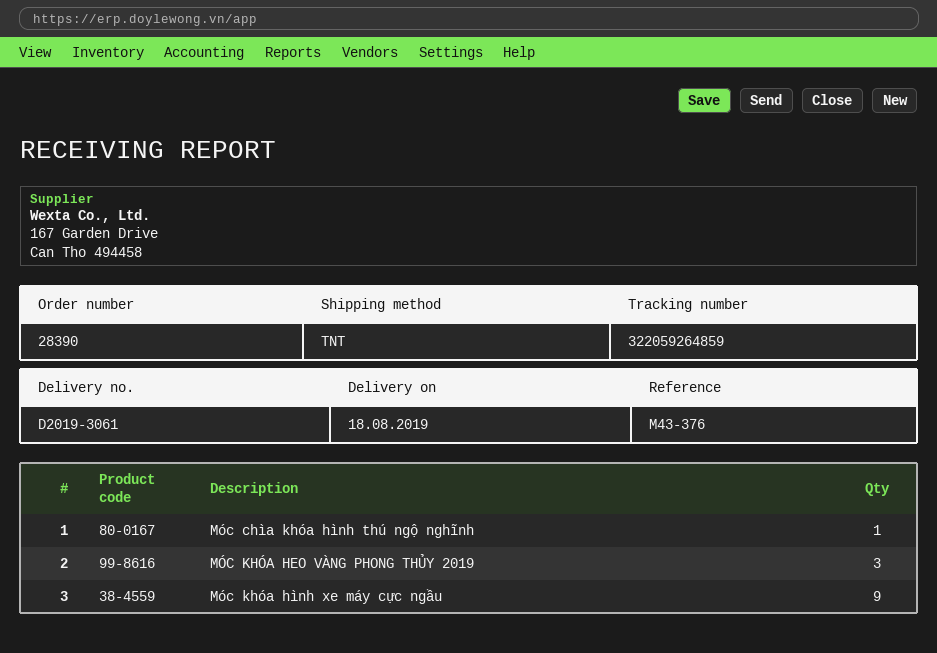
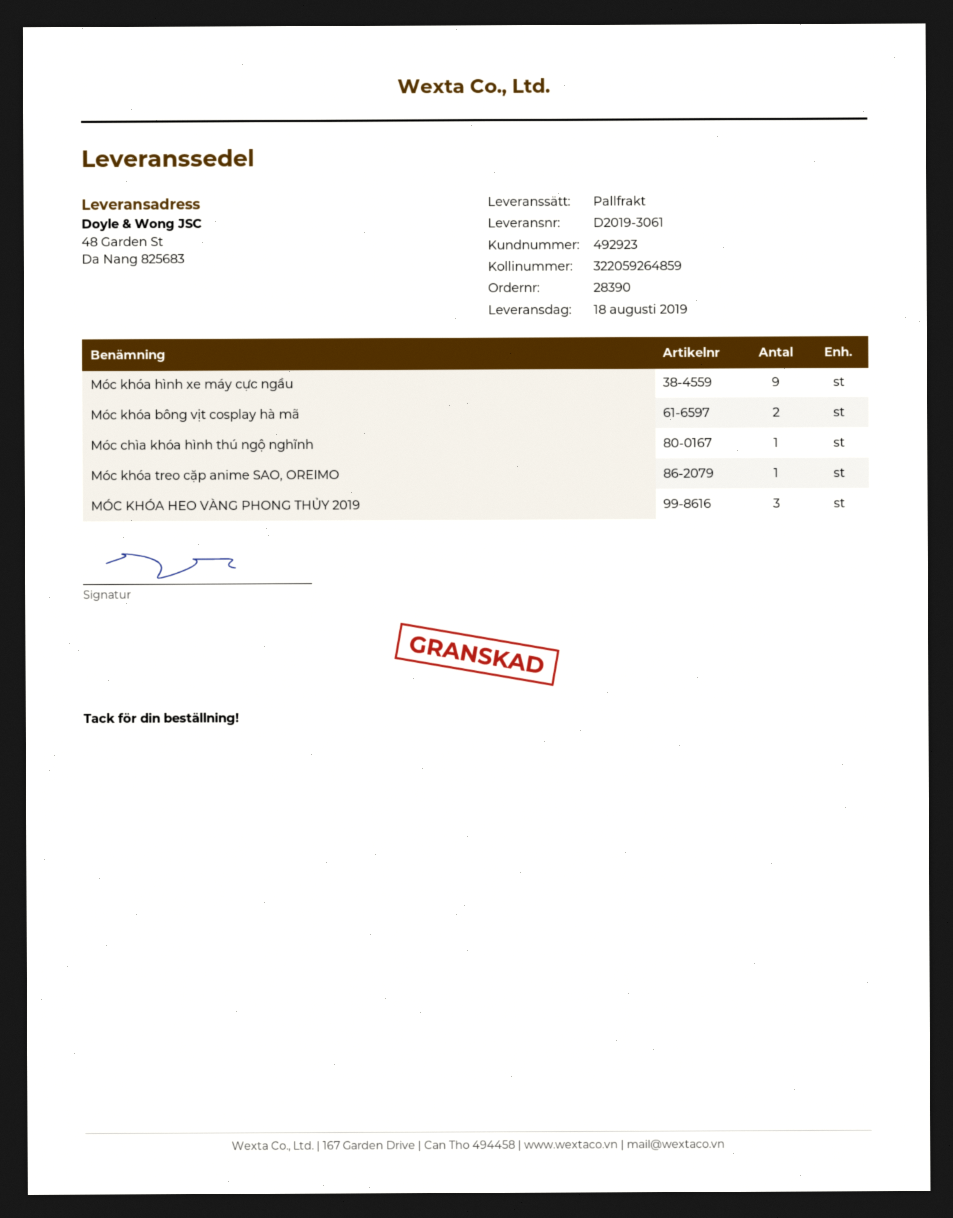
shipping method: TNT -> pallet freight
Móc khóa bông vịt cosplay hà mã: none -> 2
Móc khóa treo cặp anime SAO, OREIMO: none -> 1

